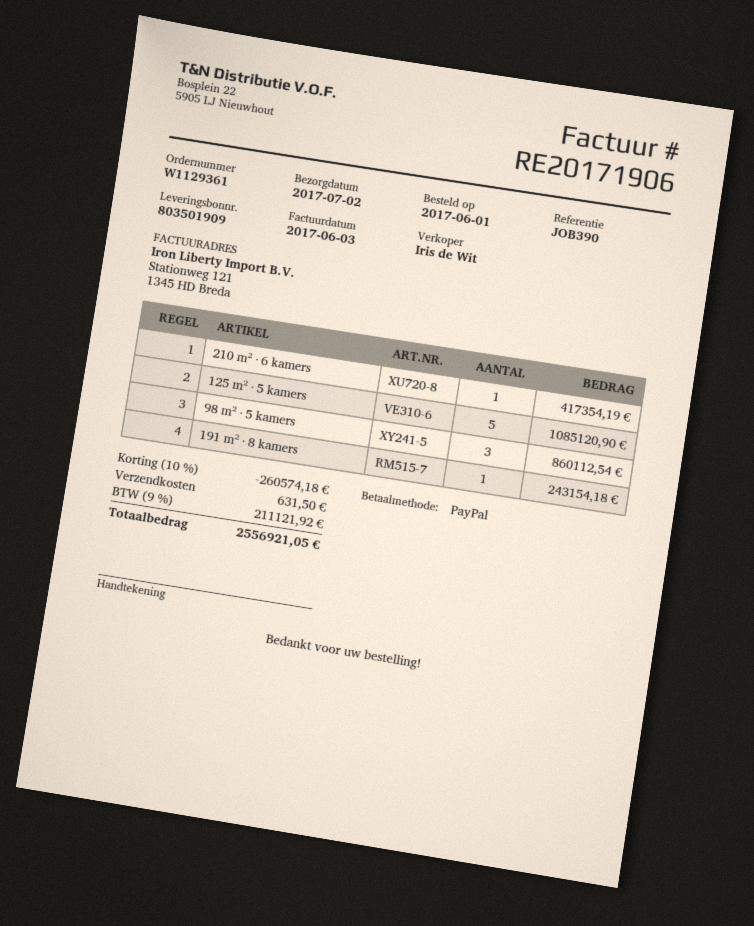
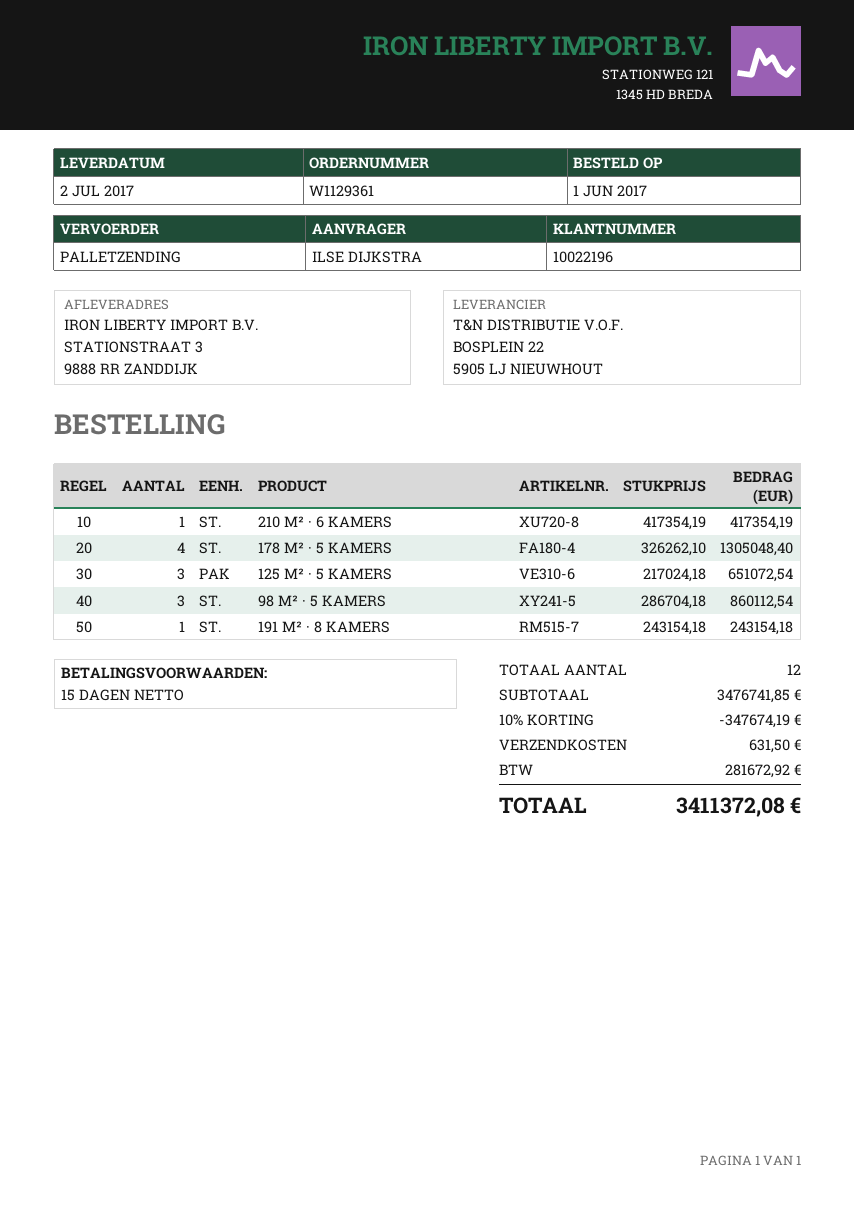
125 m² · 5 kamers: 5 for 1085120.90 -> 3 for 651072.54
178 M² · 5 KAMERS: none -> 4 for 1305048.40
discount: 10% = 260574.18 -> 10% = 347674.19
tax: 211121.92 -> 281672.92
total: 2556921.05 -> 3411372.08

